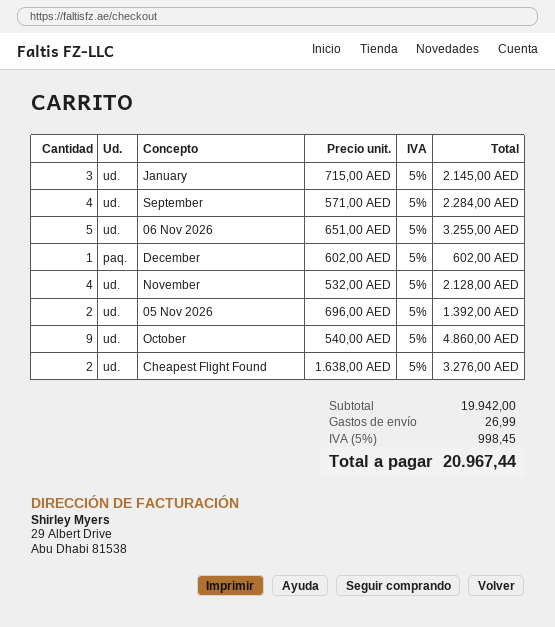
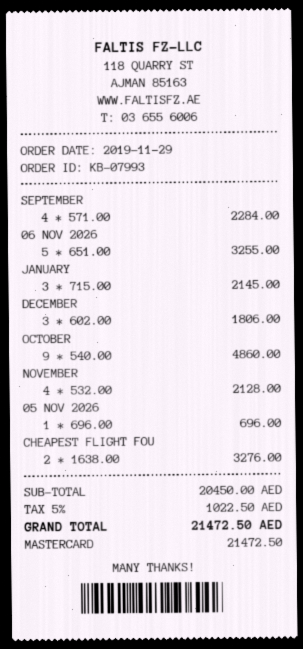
December: 1 x 602.00 = 602.00 -> 3 x 602.00 = 1806.00
05 Nov 2026: 2 x 696.00 = 1392.00 -> 1 x 696.00 = 696.00
subtotal: 19942.00 -> 20450.00
shipping: 26.99 -> none
tax: 5% = 998.45 -> 5% = 1022.50
total: 20967.44 -> 21472.50

